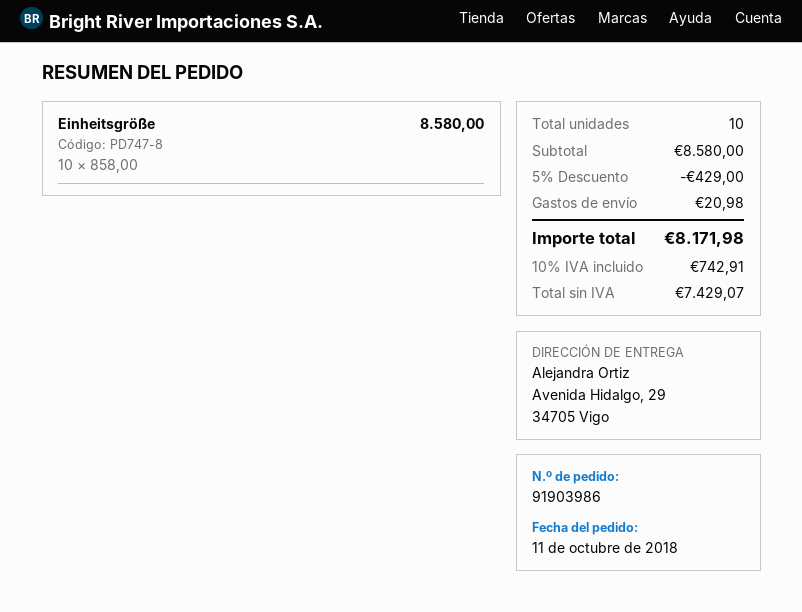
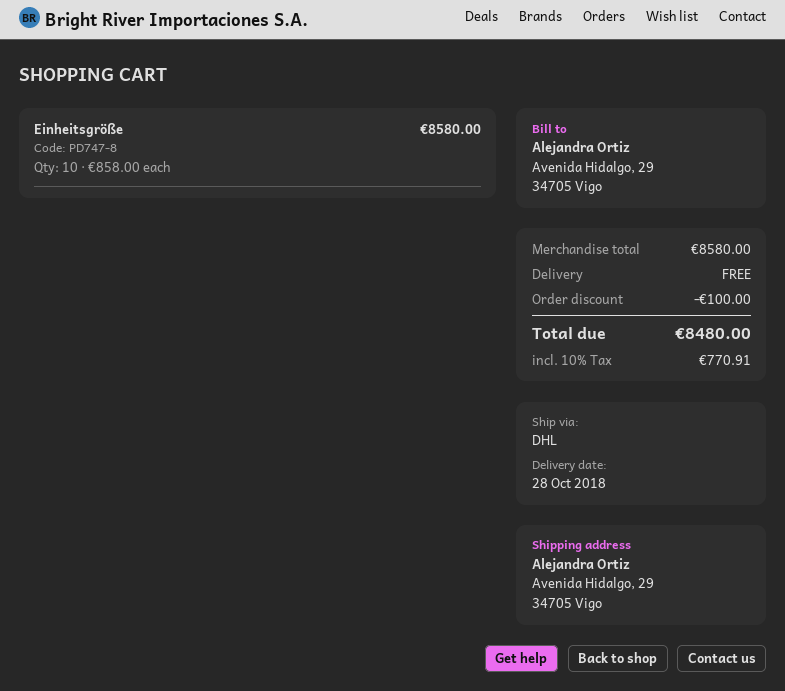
discount: 429.00 -> 100.00
shipping: 20.98 -> 0.00
tax: 10% = 742.91 -> 10% = 770.91
total: 8171.98 -> 8480.00

